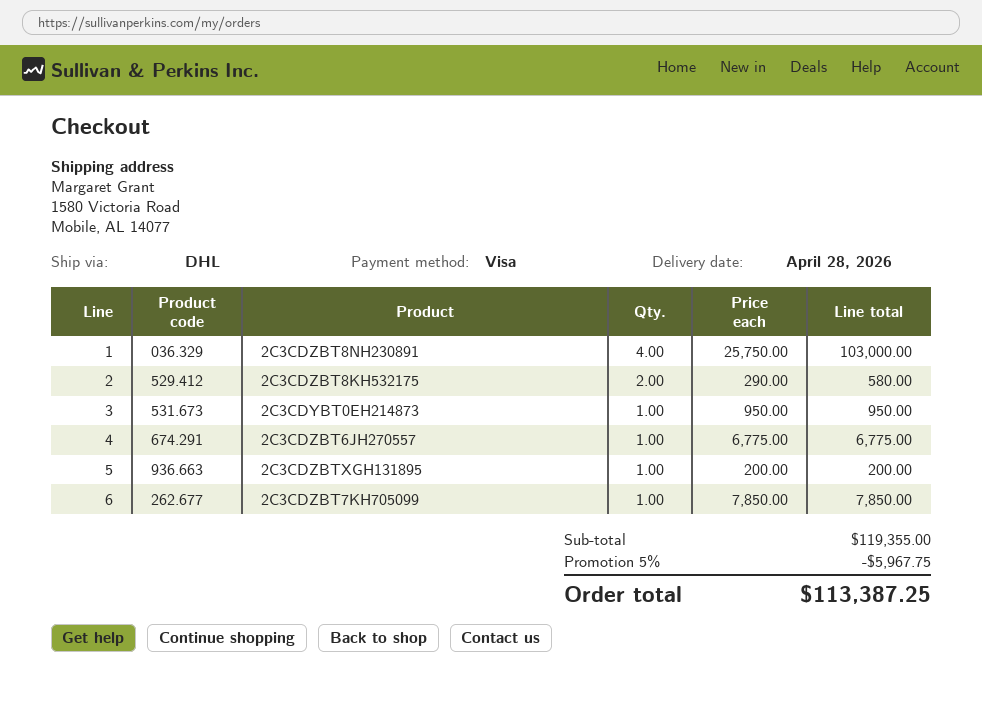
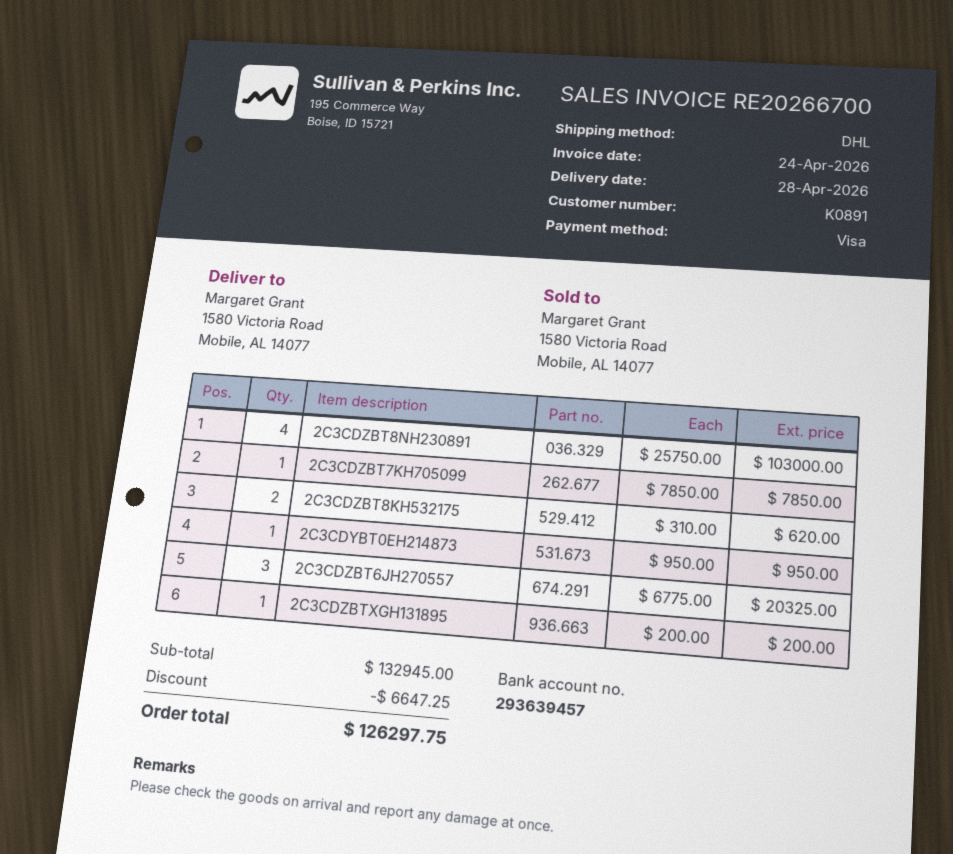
2C3CDZBT8KH532175: 2 x 290.00 = 580.00 -> 2 x 310.00 = 620.00
2C3CDZBT6JH270557: 1 x 6775.00 = 6775.00 -> 3 x 6775.00 = 20325.00
subtotal: 119355.00 -> 132945.00
discount: 5967.75 -> 6647.25
total: 113387.25 -> 126297.75

